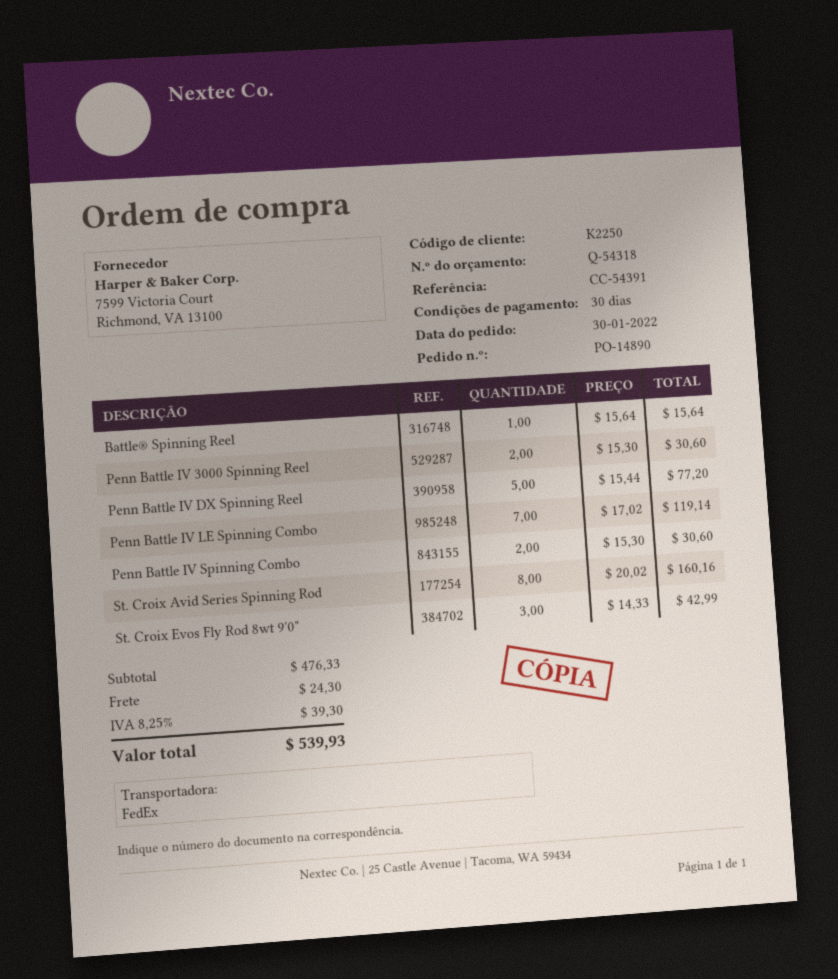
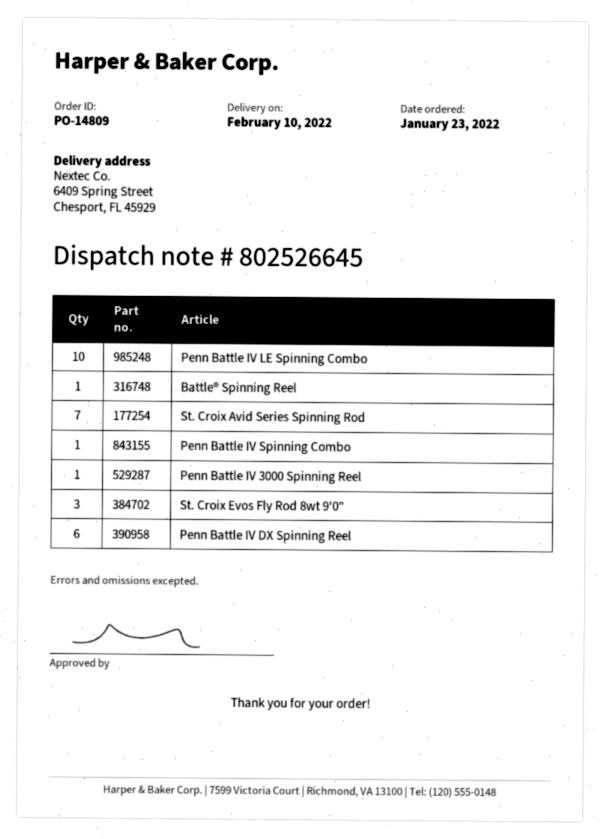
order number: PO-14890 -> PO-14809
order date: 2022-01-30 -> 2022-01-23
Penn Battle IV 3000 Spinning Reel: 2 -> 1
Penn Battle IV DX Spinning Reel: 5 -> 6
Penn Battle IV LE Spinning Combo: 7 -> 10
Penn Battle IV Spinning Combo: 2 -> 1
St. Croix Avid Series Spinning Rod: 8 -> 7

